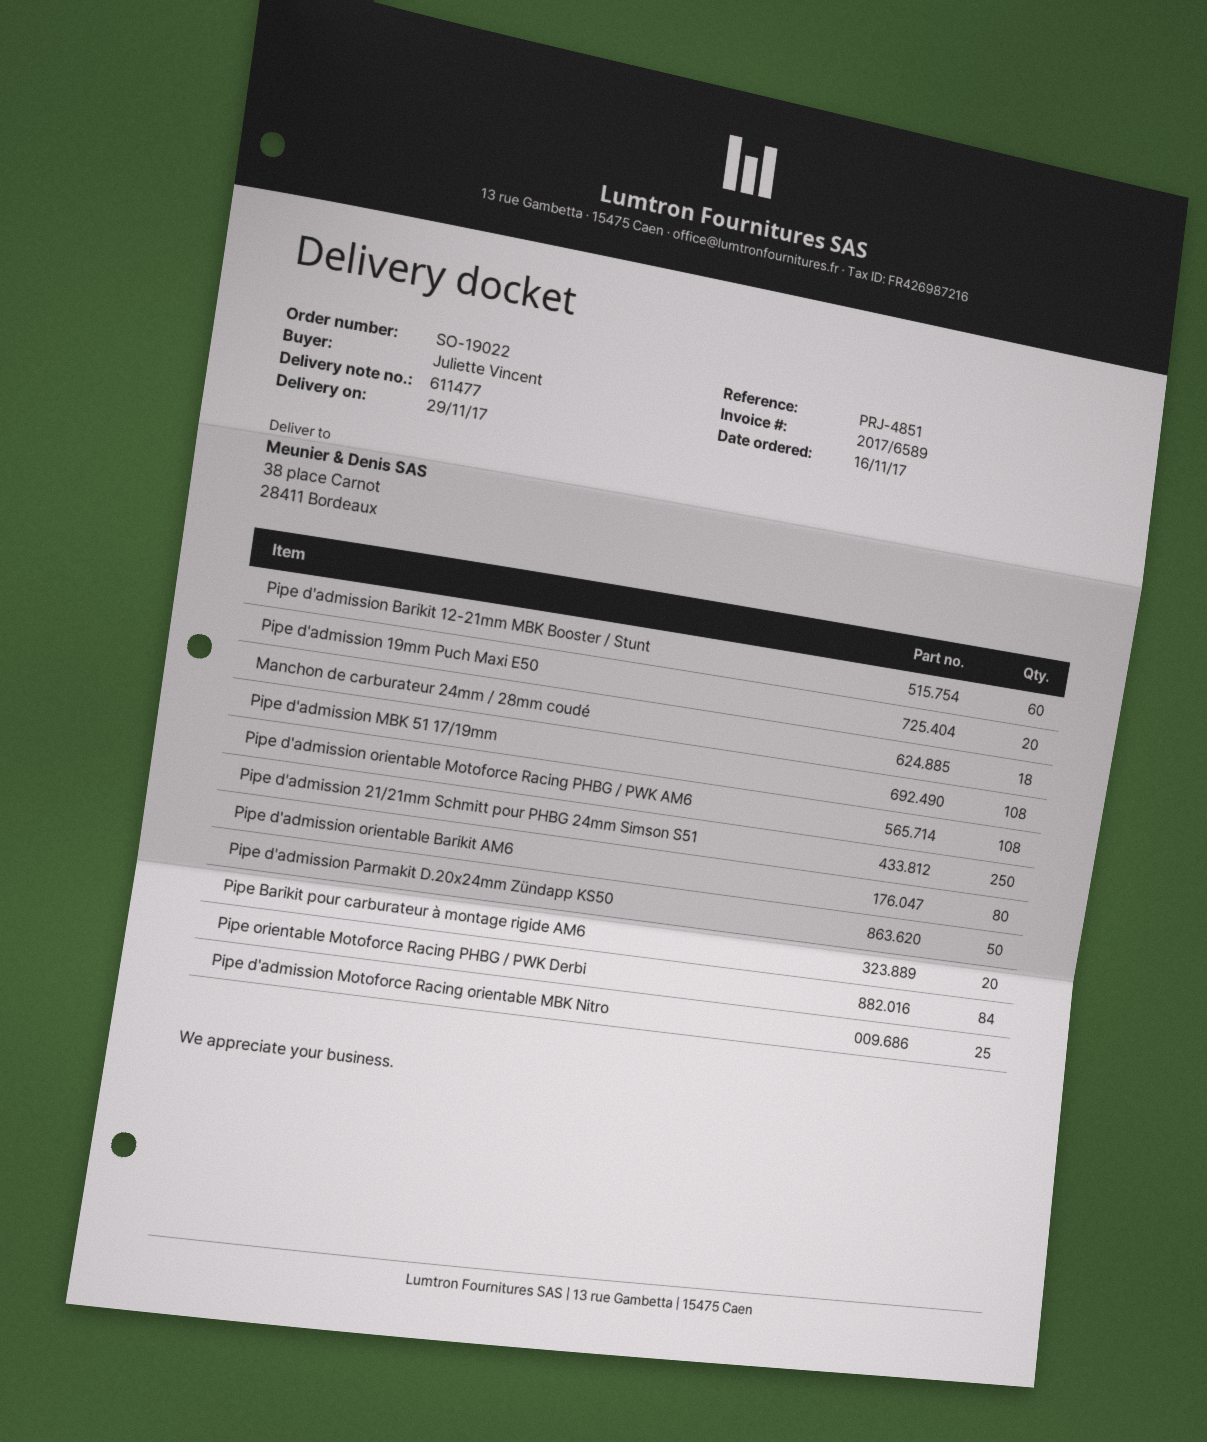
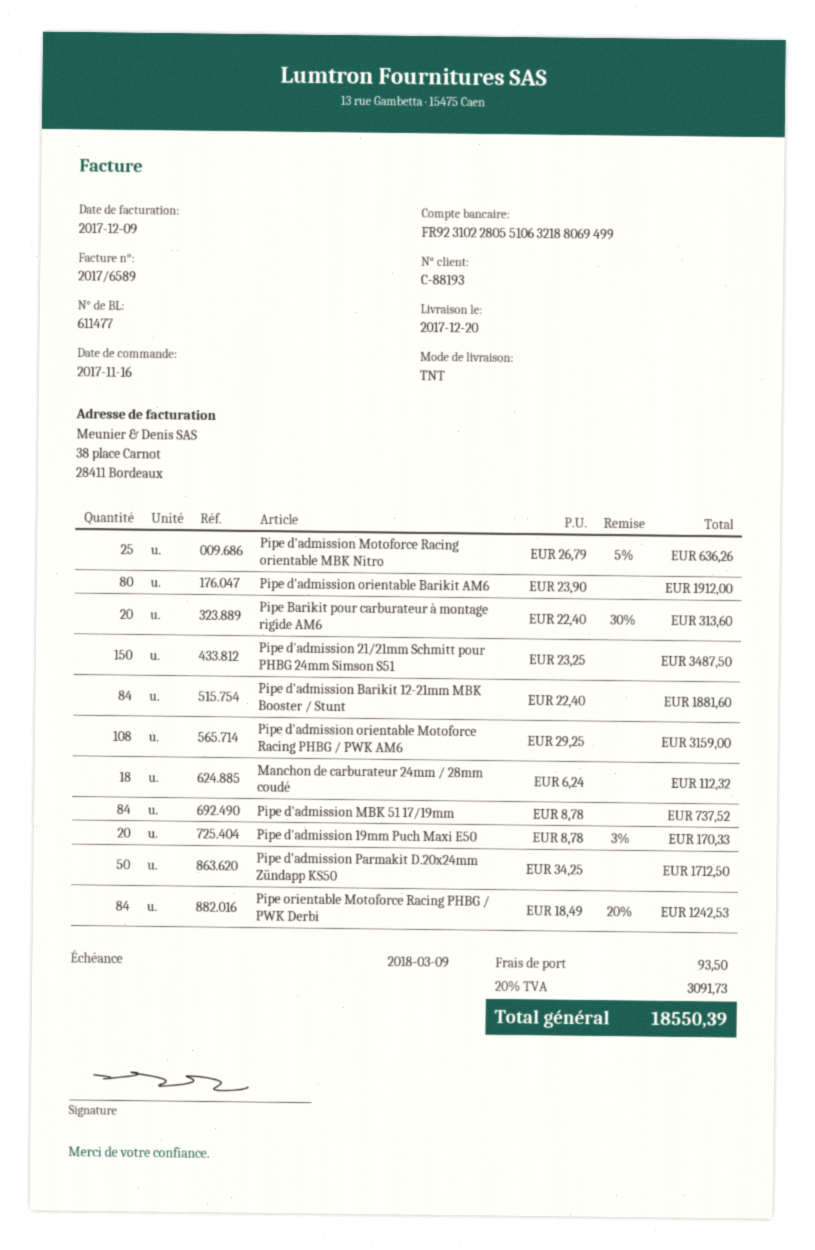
delivery date: 2017-11-29 -> 2017-12-20
Pipe d'admission Barikit 12-21mm MBK Booster / Stunt: 60 -> 84
Pipe d'admission MBK 51 17/19mm: 108 -> 84
Pipe d'admission 21/21mm Schmitt pour PHBG 24mm Simson S51: 250 -> 150

